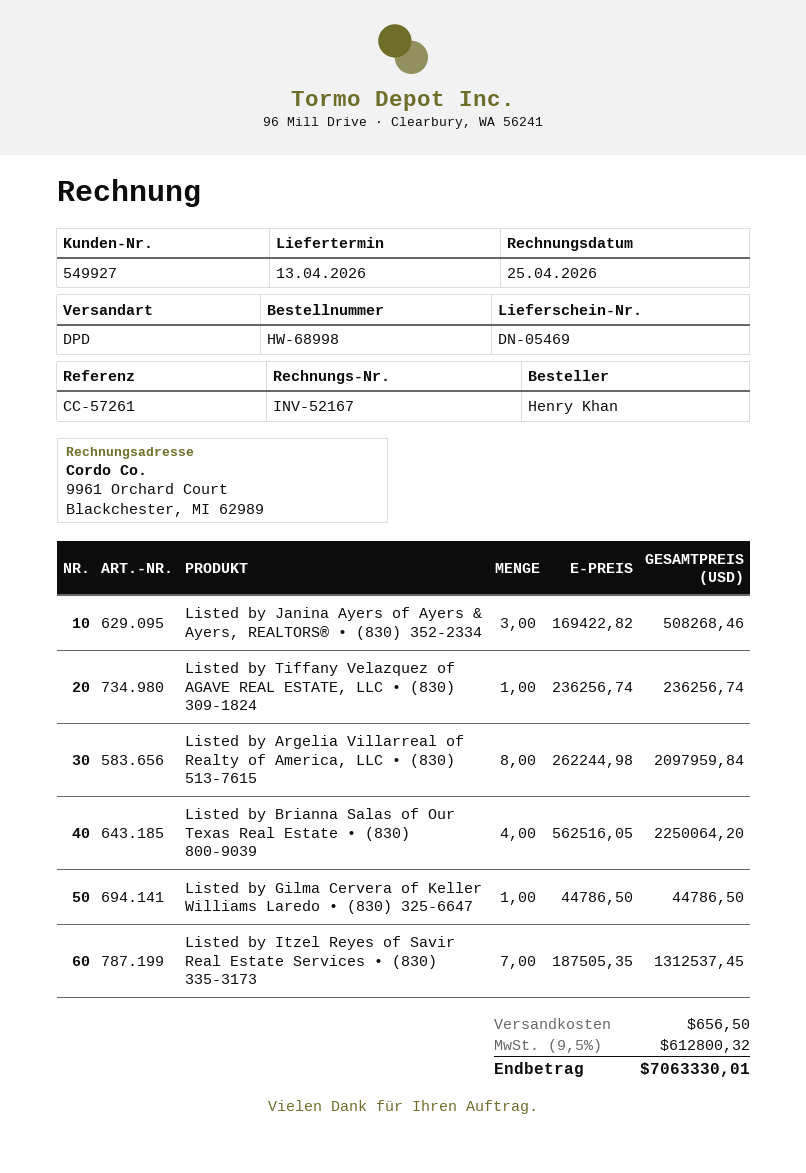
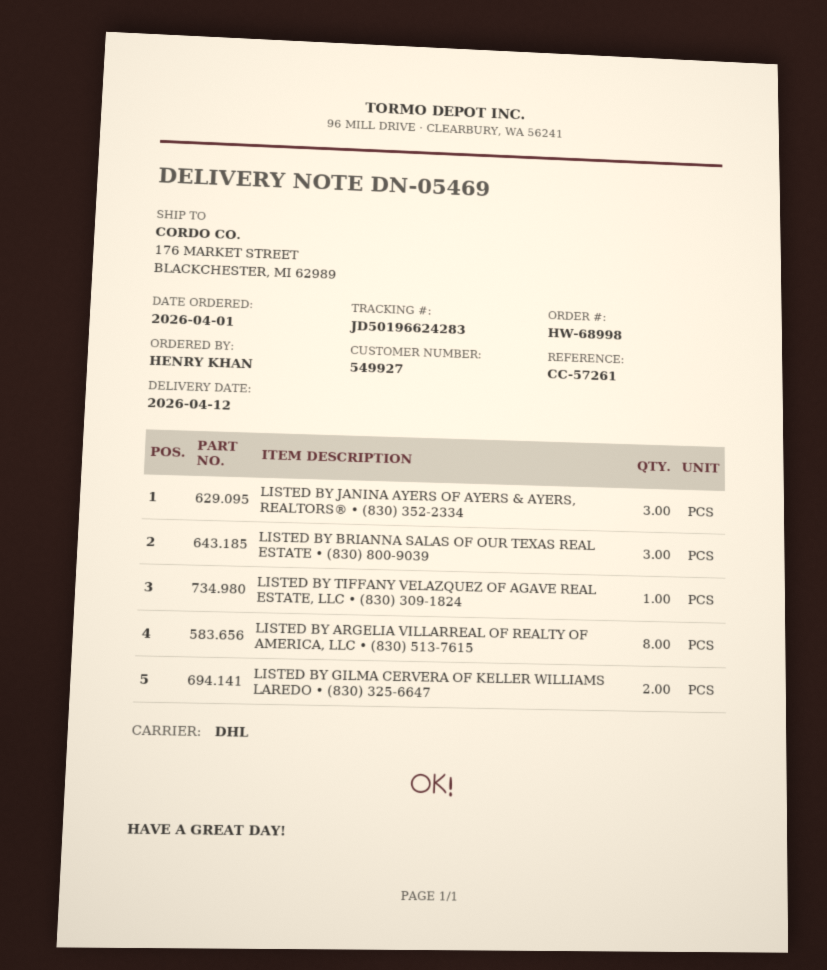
delivery date: 2026-04-13 -> 2026-04-12
shipping method: DPD -> DHL
Listed by Brianna Salas of Our Texas Real Estate • (830) 800-9039: 4 -> 3
Listed by Gilma Cervera of Keller Williams Laredo • (830) 325-6647: 1 -> 2
Listed by Itzel Reyes of Savir Real Estate Services • (830) 335-3173: 7 -> none

